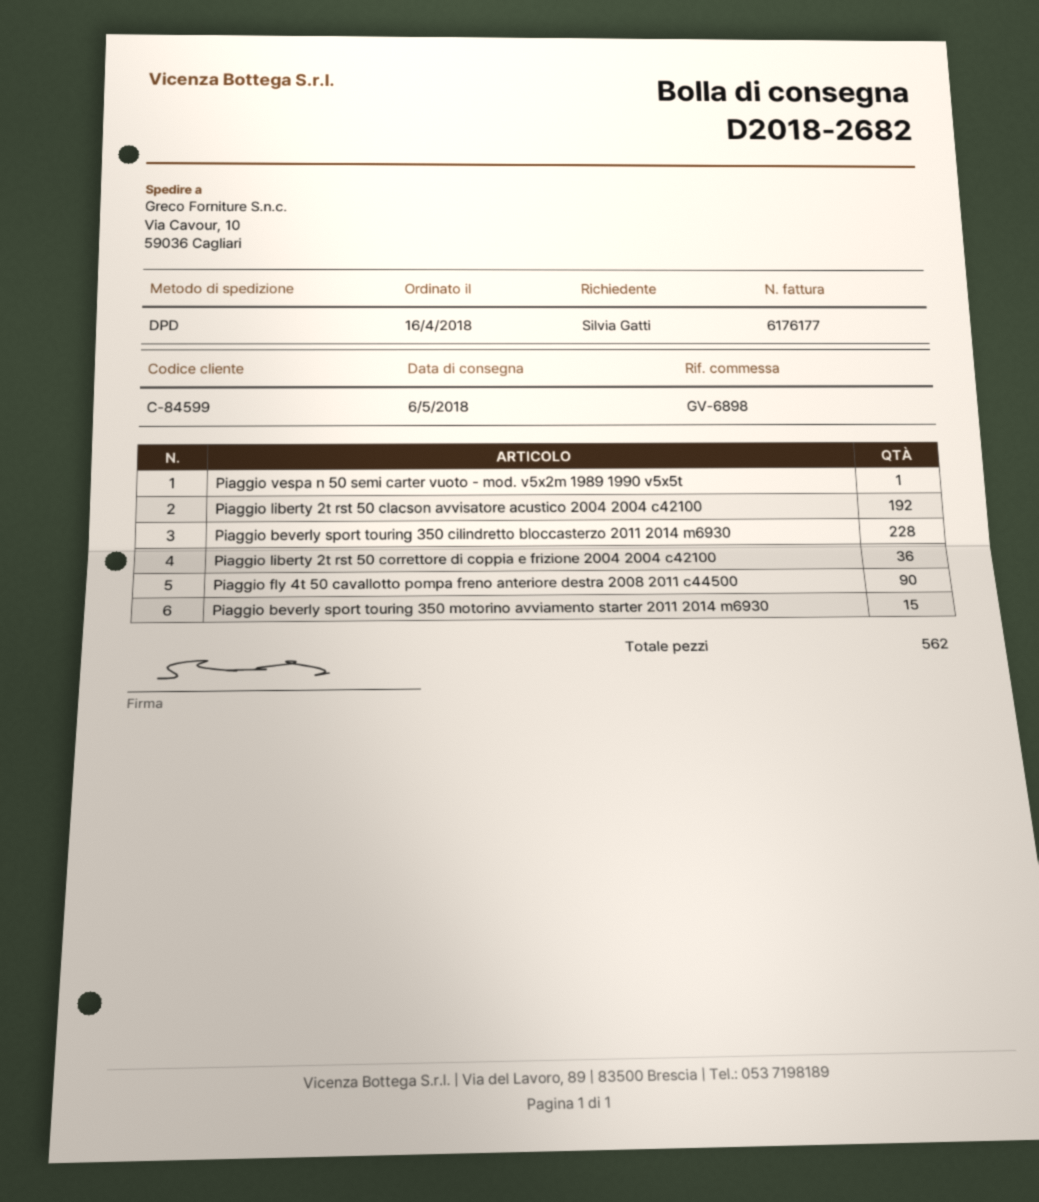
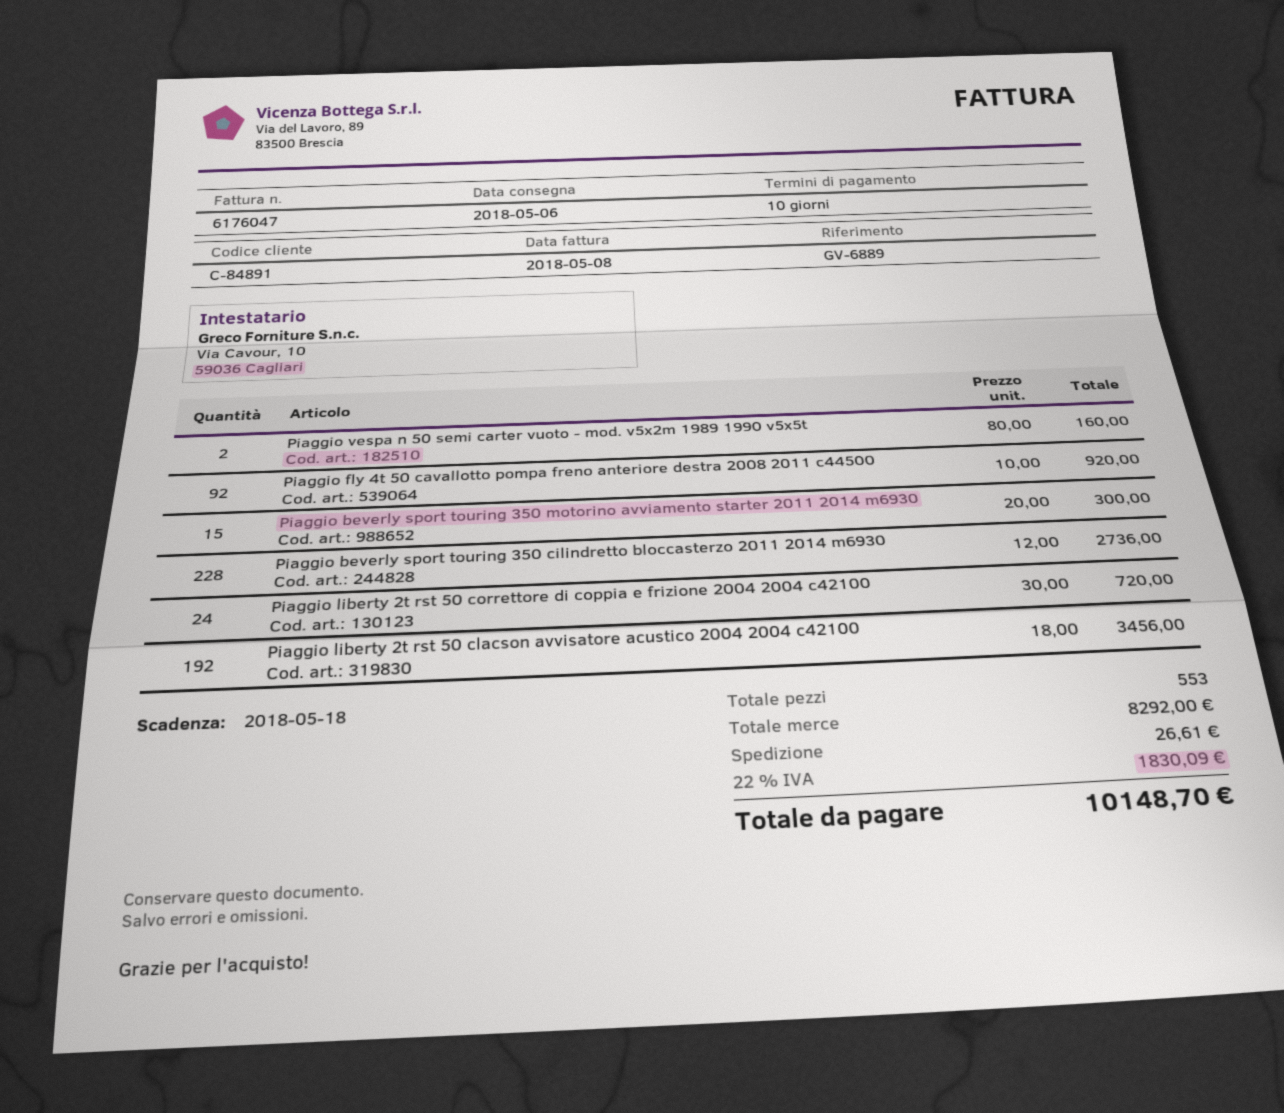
invoice number: 6176177 -> 6176047
customer number: C-84599 -> C-84891
reference: GV-6898 -> GV-6889
Piaggio vespa n 50 semi carter vuoto - mod. v5x2m 1989 1990 v5x5t: 1 -> 2
Piaggio liberty 2t rst 50 correttore di coppia e frizione 2004 2004 c42100: 36 -> 24
Piaggio fly 4t 50 cavallotto pompa freno anteriore destra 2008 2011 c44500: 90 -> 92
total quantity: 562 -> 553

